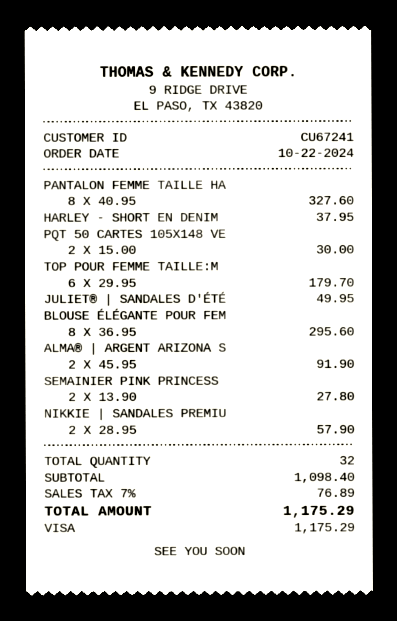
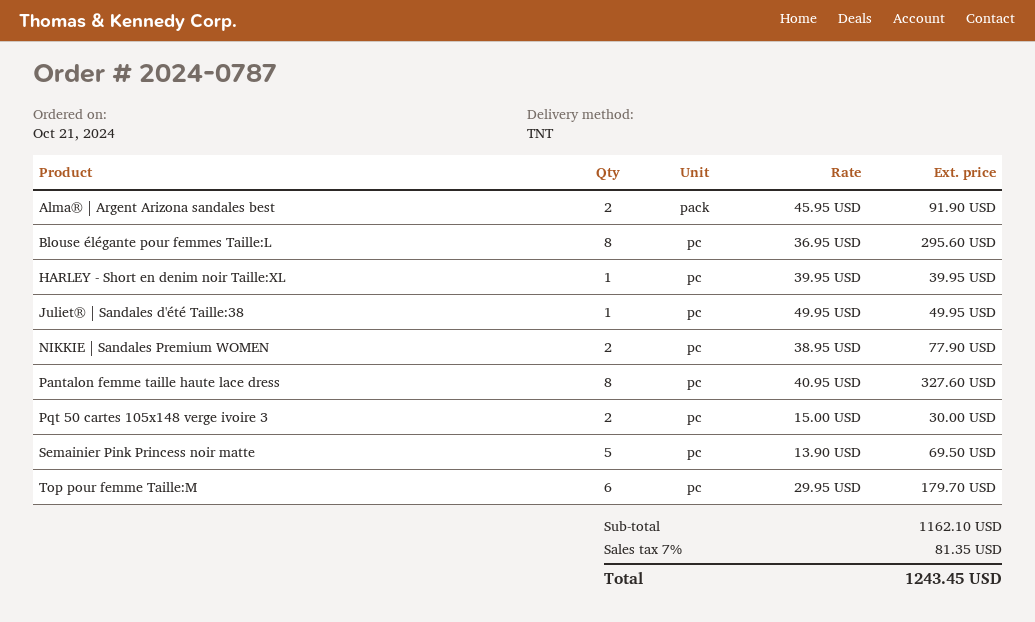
order date: 2024-10-22 -> 2024-10-21
HARLEY - SHORT EN DENIM: 1 x 37.95 = 37.95 -> 1 x 39.95 = 39.95
SEMAINIER PINK PRINCESS: 2 x 13.90 = 27.80 -> 5 x 13.90 = 69.50
NIKKIE | SANDALES PREMIU: 2 x 28.95 = 57.90 -> 2 x 38.95 = 77.90
subtotal: 1098.40 -> 1162.10
tax: 7% = 76.89 -> 7% = 81.35
total: 1175.29 -> 1243.45

